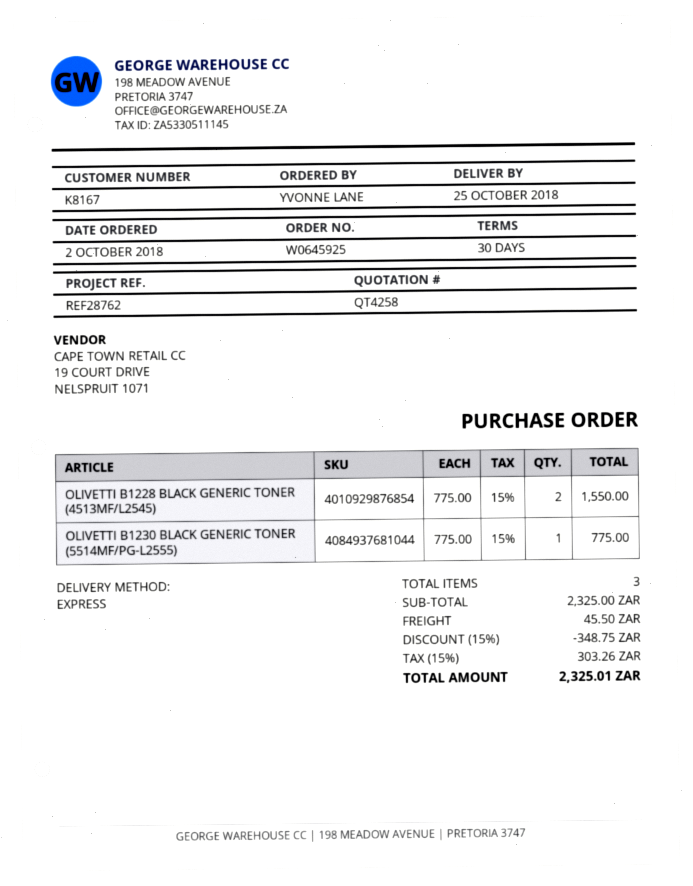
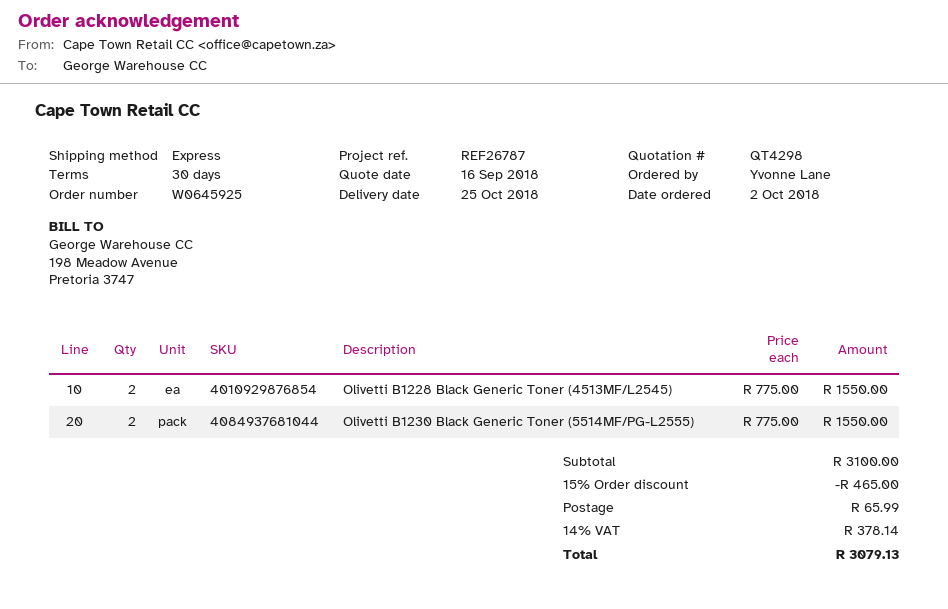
quote number: QT4258 -> QT4298
reference: REF28762 -> REF26787
OLIVETTI B1230 BLACK GENERIC TONER (5514MF/PG-L2555): 1 x 775.00 = 775.00 -> 2 x 775.00 = 1550.00
subtotal: 2325.00 -> 3100.00
discount: 15% = 348.75 -> 15% = 465.00
shipping: 45.50 -> 65.99
tax: 15% = 303.26 -> 14% = 378.14
total: 2325.01 -> 3079.13

